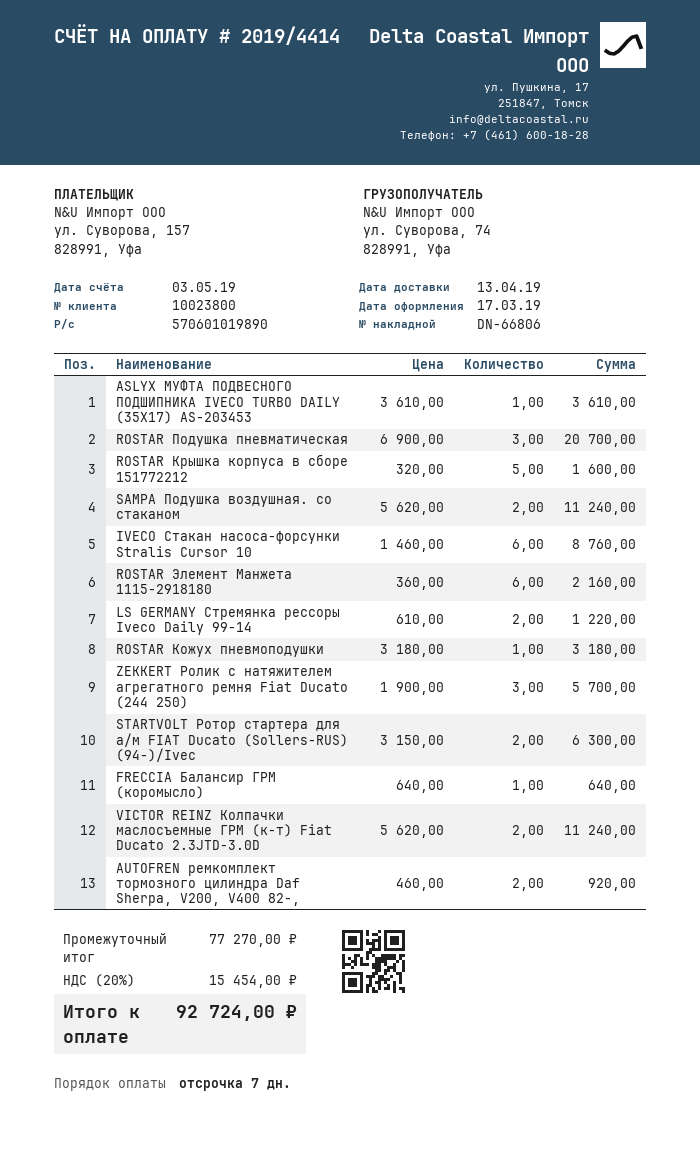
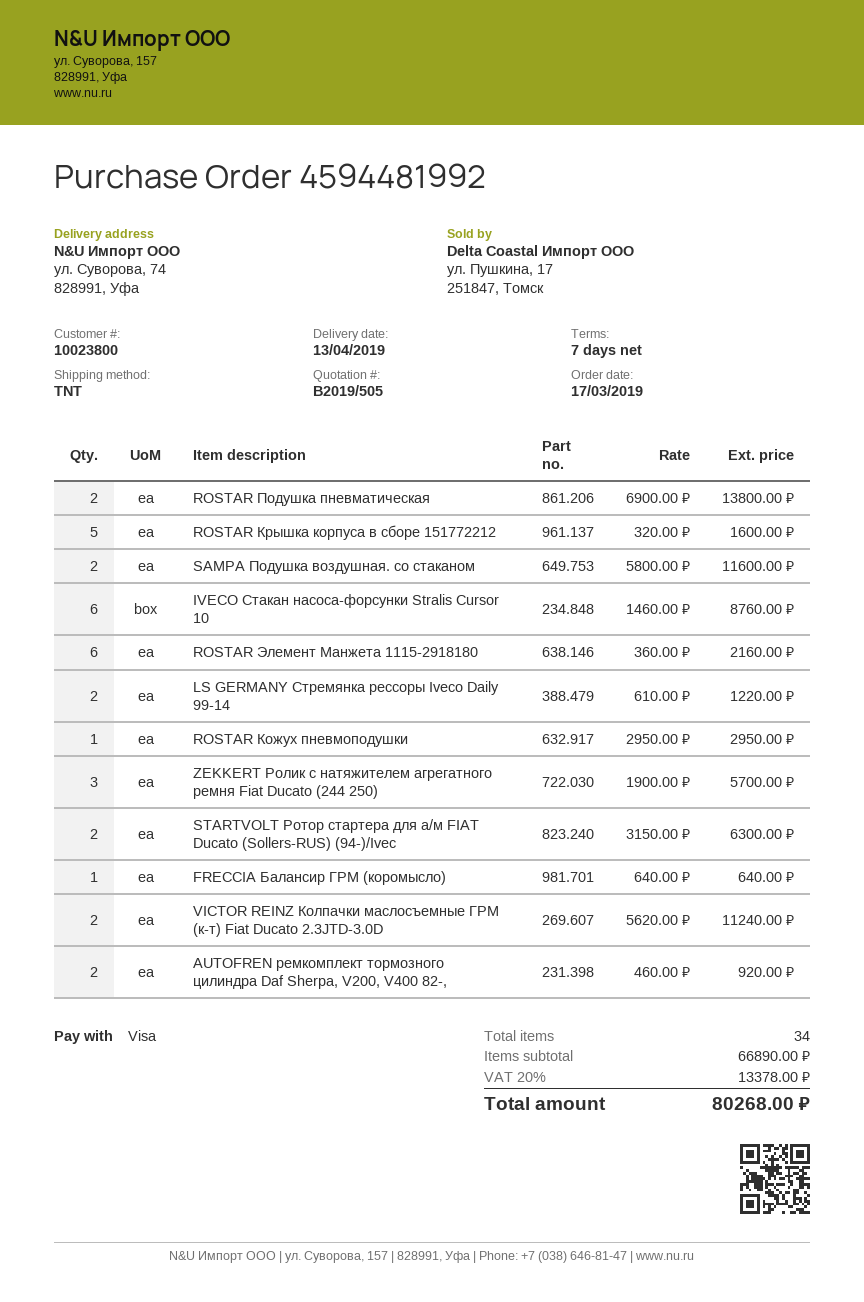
ASLYX МУФТА ПОДВЕСНОГО ПОДШИПНИКА IVECO TURBO DAILY (35X17) AS-203453: 1 x 3610.00 = 3610.00 -> none
ROSTAR Подушка пневматическая: 3 x 6900.00 = 20700.00 -> 2 x 6900.00 = 13800.00
SAMPA Подушка воздушная. со стаканом: 2 x 5620.00 = 11240.00 -> 2 x 5800.00 = 11600.00
ROSTAR Кожух пневмоподушки: 1 x 3180.00 = 3180.00 -> 1 x 2950.00 = 2950.00
subtotal: 77270.00 -> 66890.00
tax: 20% = 15454.00 -> 20% = 13378.00
total: 92724.00 -> 80268.00

